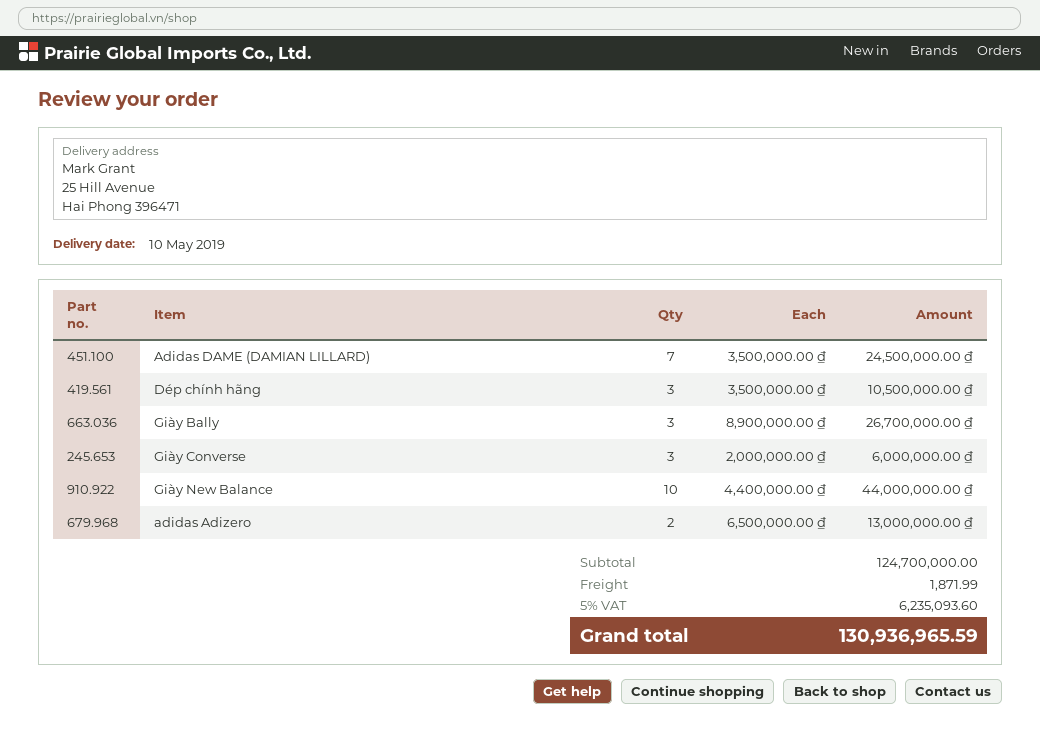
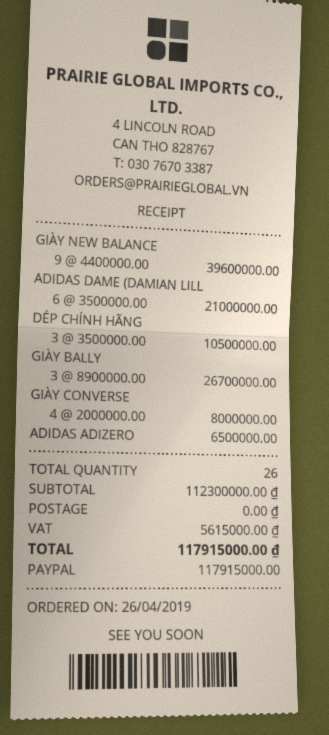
Adidas DAME (DAMIAN LILLARD): 7 x 3500000.00 = 24500000.00 -> 6 x 3500000.00 = 21000000.00
Giày Converse: 3 x 2000000.00 = 6000000.00 -> 4 x 2000000.00 = 8000000.00
Giày New Balance: 10 x 4400000.00 = 44000000.00 -> 9 x 4400000.00 = 39600000.00
adidas Adizero: 2 x 6500000.00 = 13000000.00 -> 1 x 6500000.00 = 6500000.00
subtotal: 124700000.00 -> 112300000.00
shipping: 1871.99 -> 0.00
tax: 6235093.60 -> 5615000.00
total: 130936965.59 -> 117915000.00

